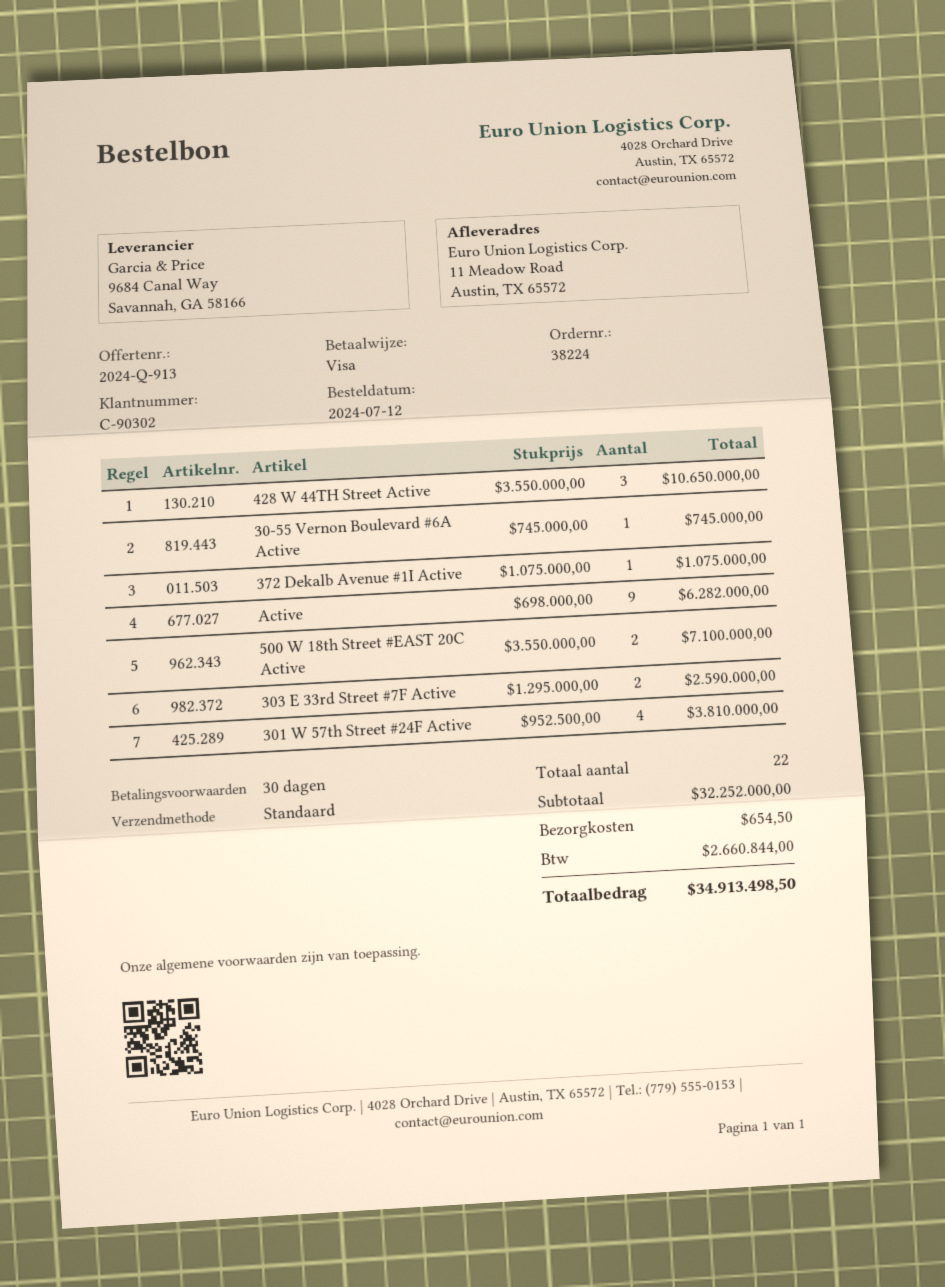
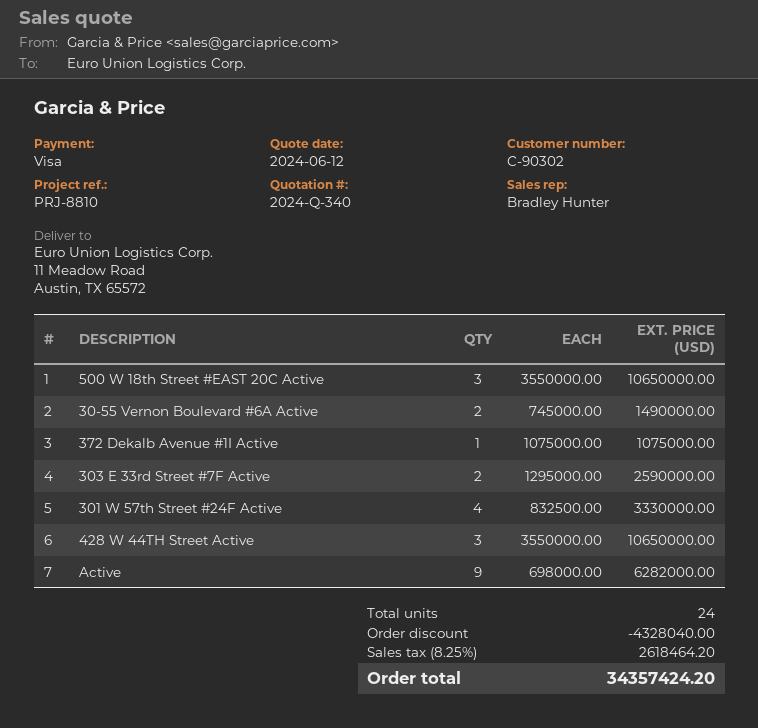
quote number: 2024-Q-913 -> 2024-Q-340
30-55 Vernon Boulevard #6A Active: 1 x 745000.00 = 745000.00 -> 2 x 745000.00 = 1490000.00
500 W 18th Street #EAST 20C Active: 2 x 3550000.00 = 7100000.00 -> 3 x 3550000.00 = 10650000.00
301 W 57th Street #24F Active: 4 x 952500.00 = 3810000.00 -> 4 x 832500.00 = 3330000.00
total quantity: 22 -> 24
discount: none -> 4328040.00
shipping: 654.50 -> none
tax: 2660844.00 -> 2618464.20
total: 34913498.50 -> 34357424.20

